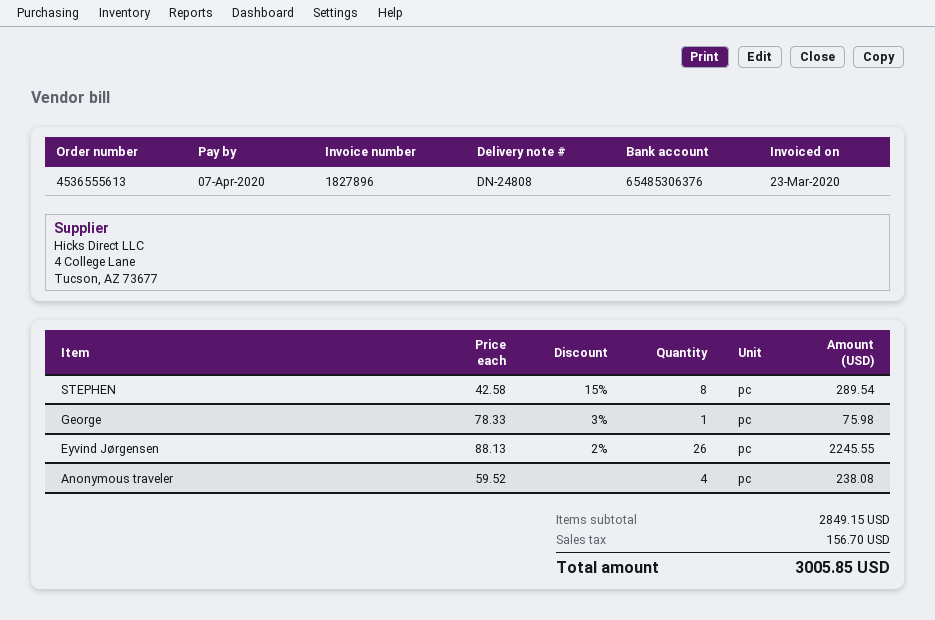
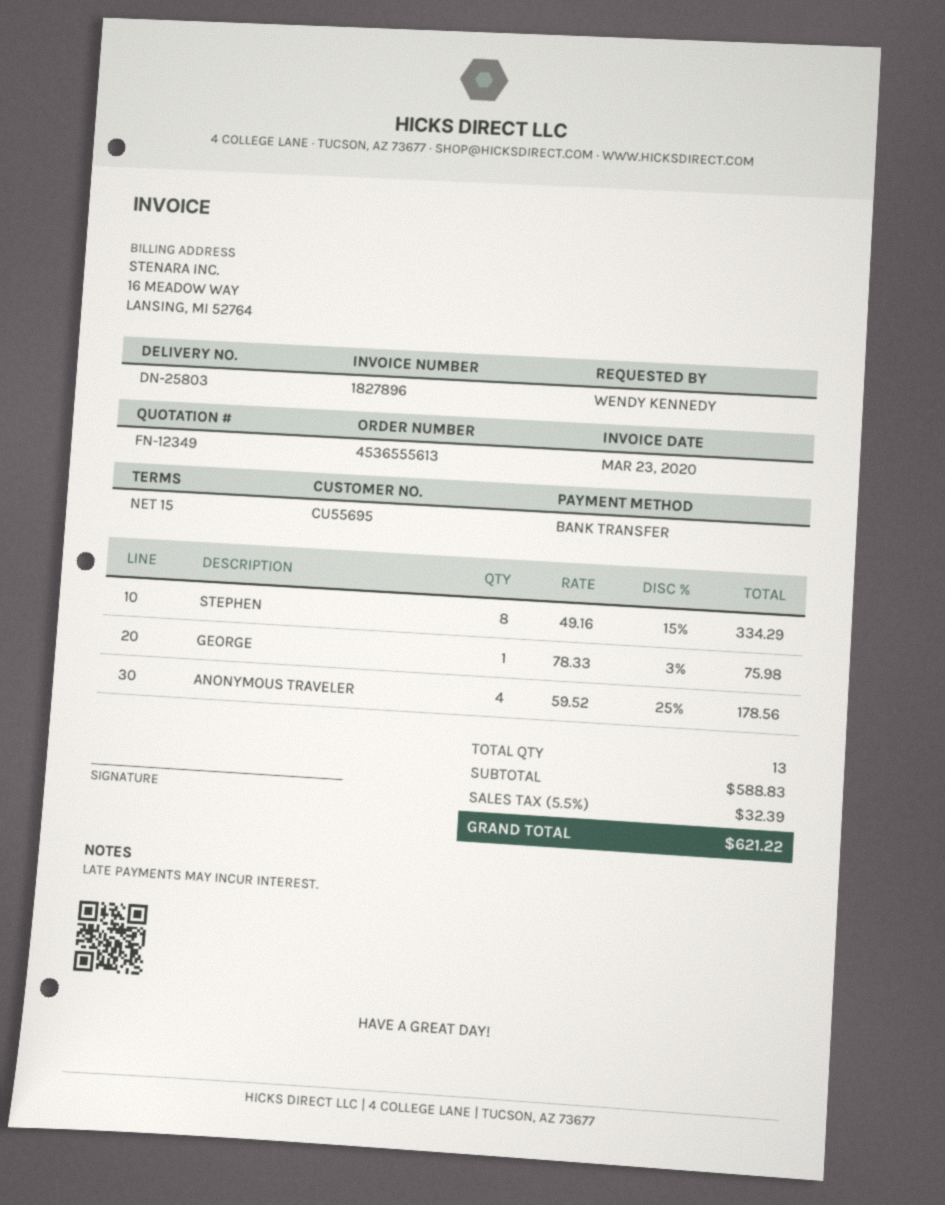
delivery note number: DN-24808 -> DN-25803
STEPHEN: 8 x 42.58 - 15% = 289.54 -> 8 x 49.16 - 15% = 334.29
Eyvind Jørgensen: 26 x 88.13 - 2% = 2245.55 -> none
Anonymous traveler: 4 x 59.52 = 238.08 -> 4 x 59.52 - 25% = 178.56
subtotal: 2849.15 -> 588.83
tax: 156.70 -> 32.39
total: 3005.85 -> 621.22

